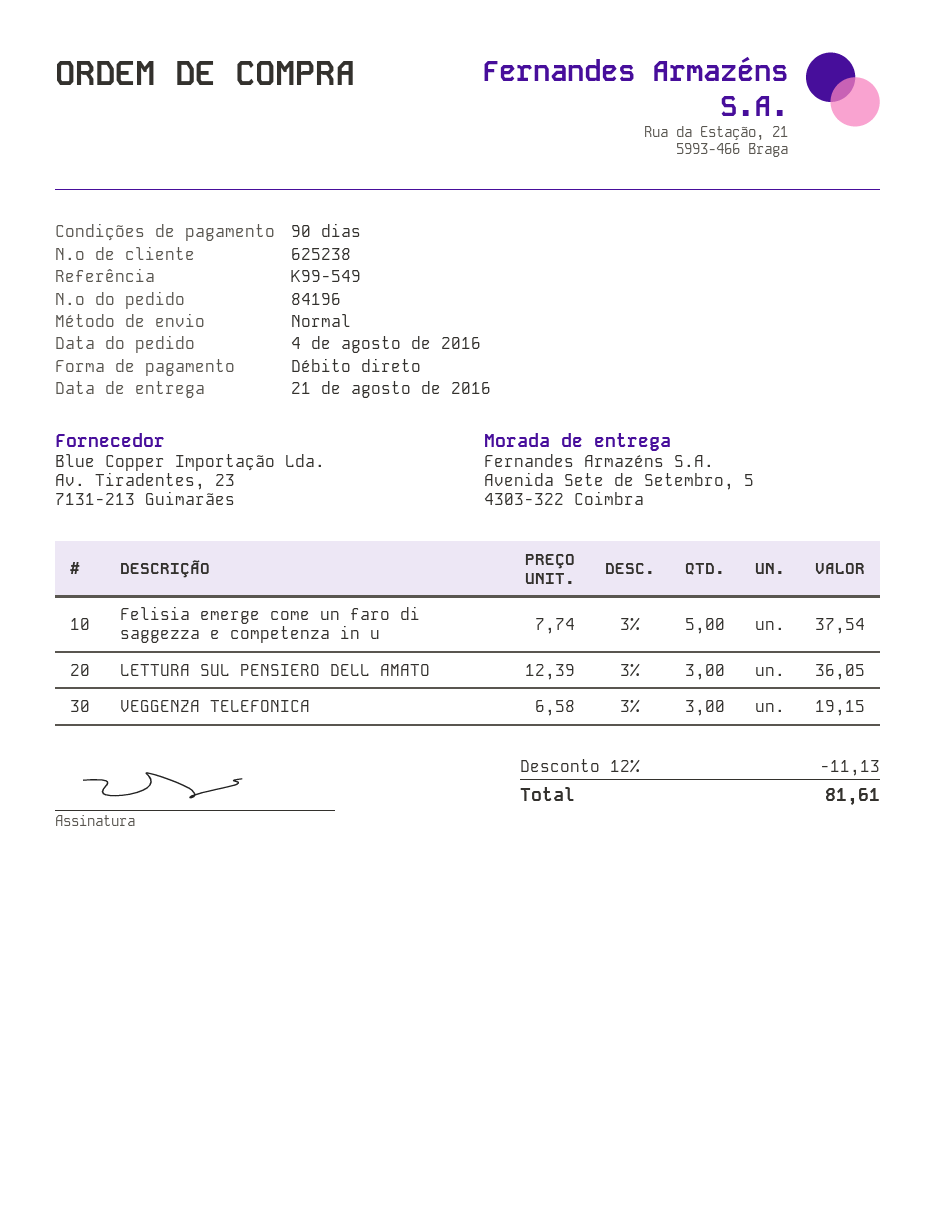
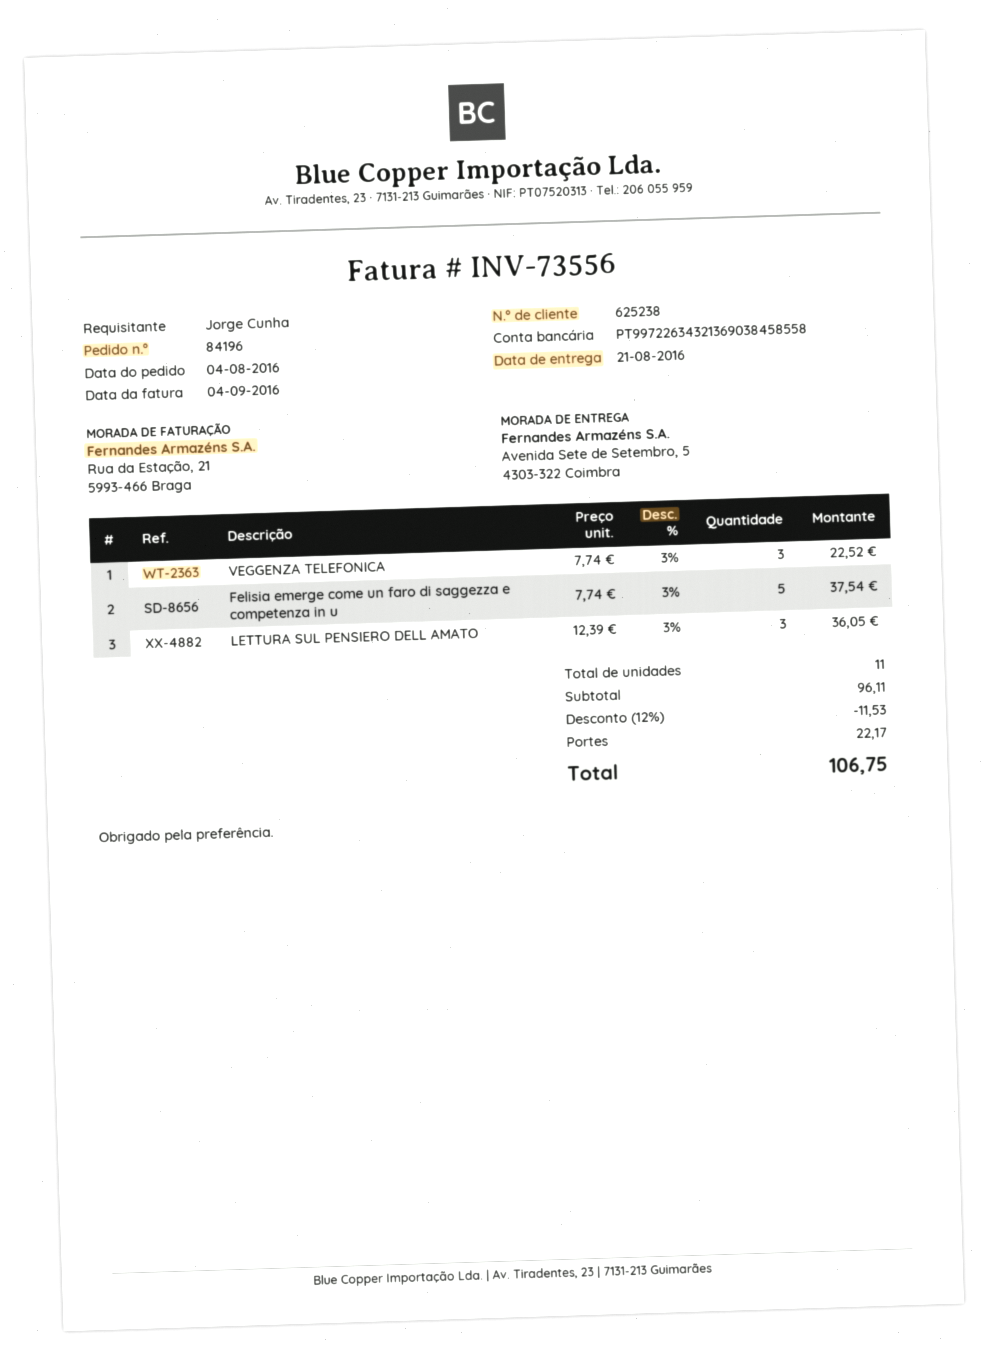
VEGGENZA TELEFONICA: 3 x 6.58 - 3% = 19.15 -> 3 x 7.74 - 3% = 22.52
discount: 12% = 11.13 -> 12% = 11.53
shipping: none -> 22.17
total: 81.61 -> 106.75

